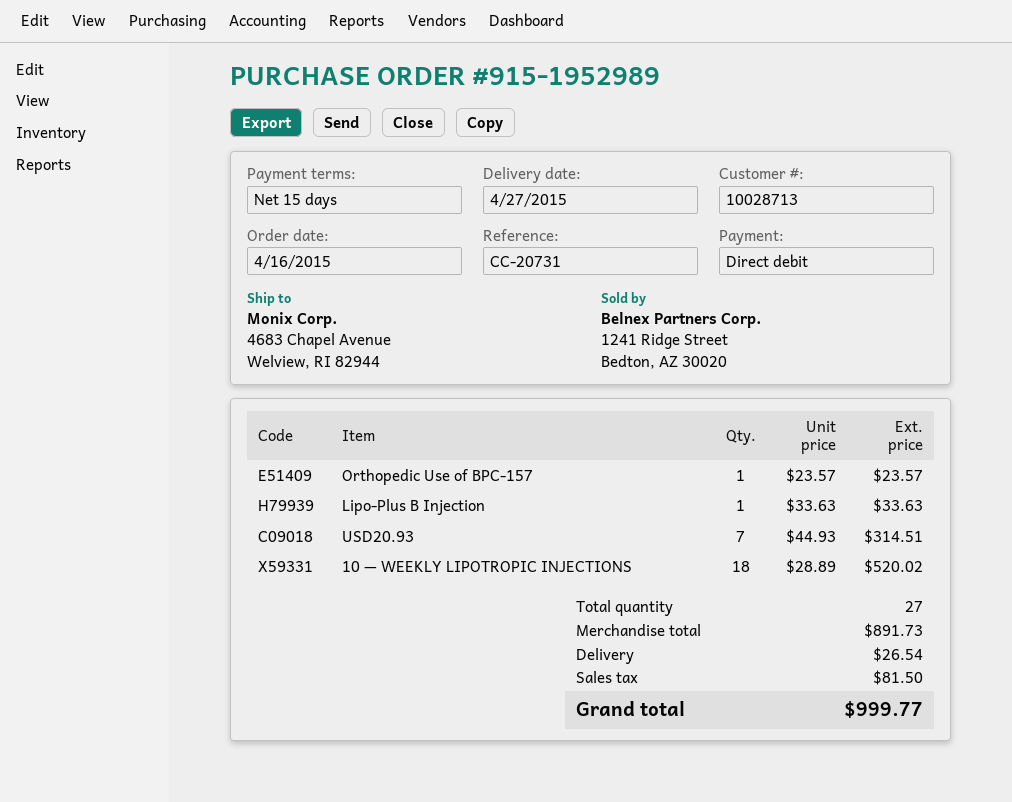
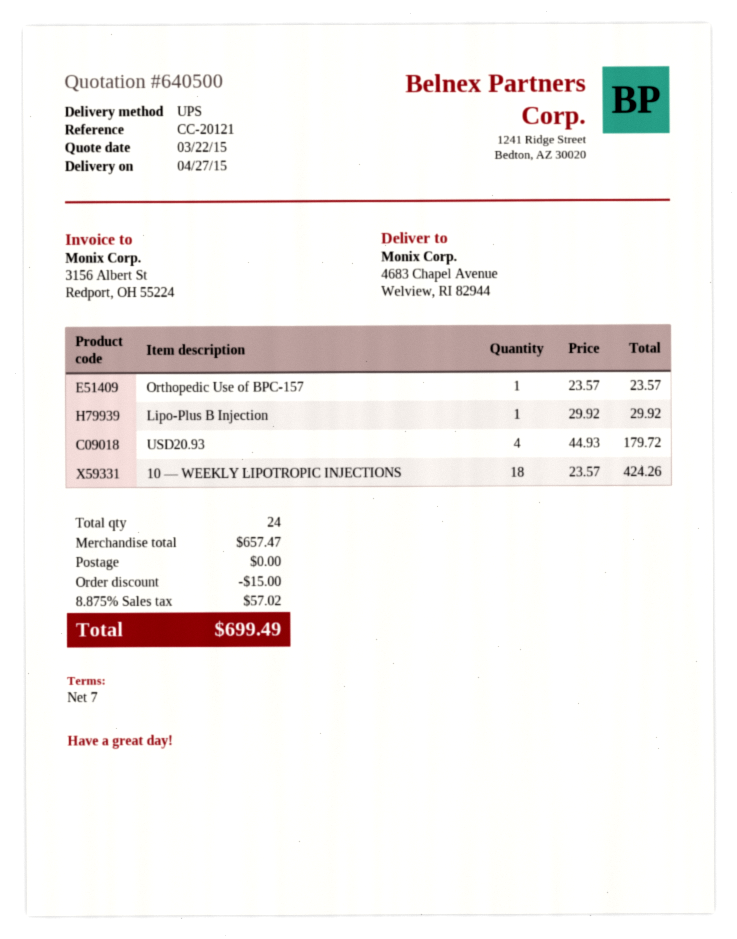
payment terms: 15 days -> 7 days
reference: CC-20731 -> CC-20121
Lipo-Plus B Injection: 1 x 33.63 = 33.63 -> 1 x 29.92 = 29.92
USD20.93: 7 x 44.93 = 314.51 -> 4 x 44.93 = 179.72
10 — WEEKLY LIPOTROPIC INJECTIONS: 18 x 28.89 = 520.02 -> 18 x 23.57 = 424.26
total quantity: 27 -> 24
subtotal: 891.73 -> 657.47
discount: none -> 15.00
shipping: 26.54 -> 0.00
tax: 81.50 -> 57.02
total: 999.77 -> 699.49

